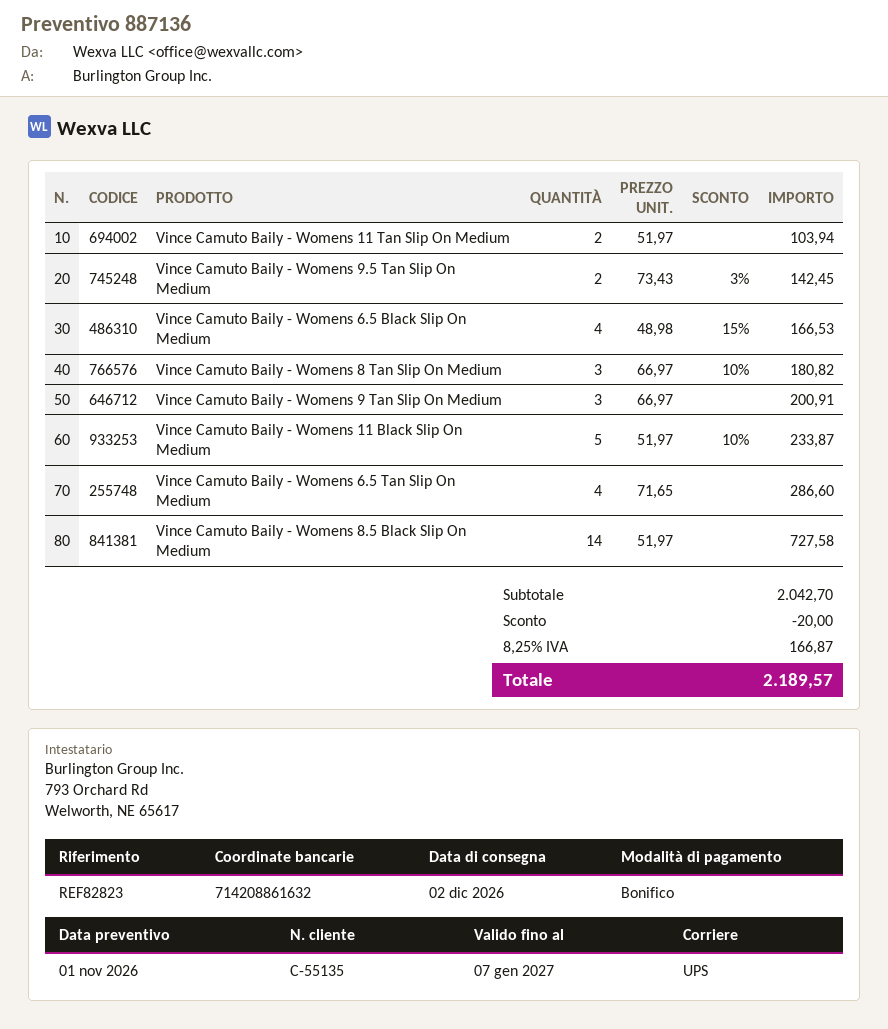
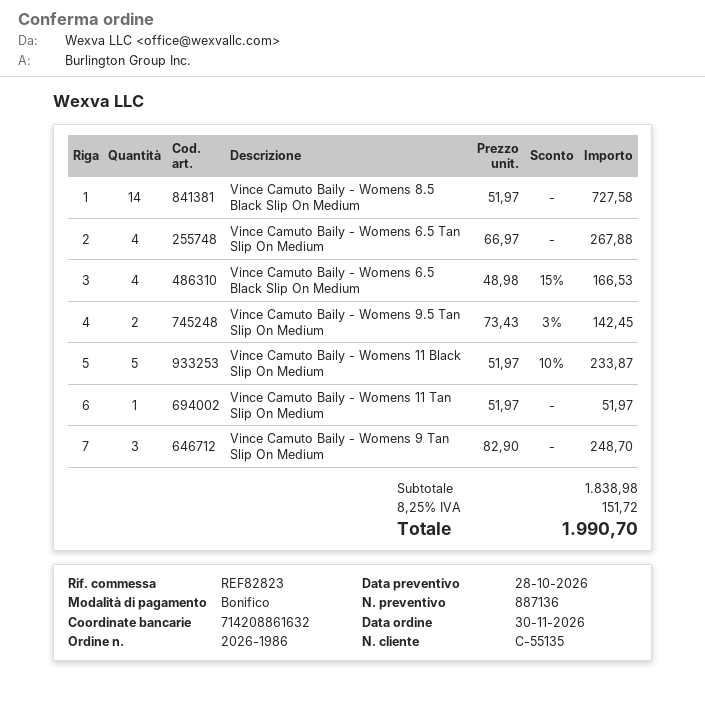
quote date: 2026-11-01 -> 2026-10-28
Vince Camuto Baily - Womens 11 Tan Slip On Medium: 2 x 51.97 = 103.94 -> 1 x 51.97 = 51.97
Vince Camuto Baily - Womens 8 Tan Slip On Medium: 3 x 66.97 - 10% = 180.82 -> none
Vince Camuto Baily - Womens 9 Tan Slip On Medium: 3 x 66.97 = 200.91 -> 3 x 82.90 = 248.70
Vince Camuto Baily - Womens 6.5 Tan Slip On Medium: 4 x 71.65 = 286.60 -> 4 x 66.97 = 267.88
subtotal: 2042.70 -> 1838.98
discount: 20.00 -> none
tax: 8.25% = 166.87 -> 8.25% = 151.72
total: 2189.57 -> 1990.70

